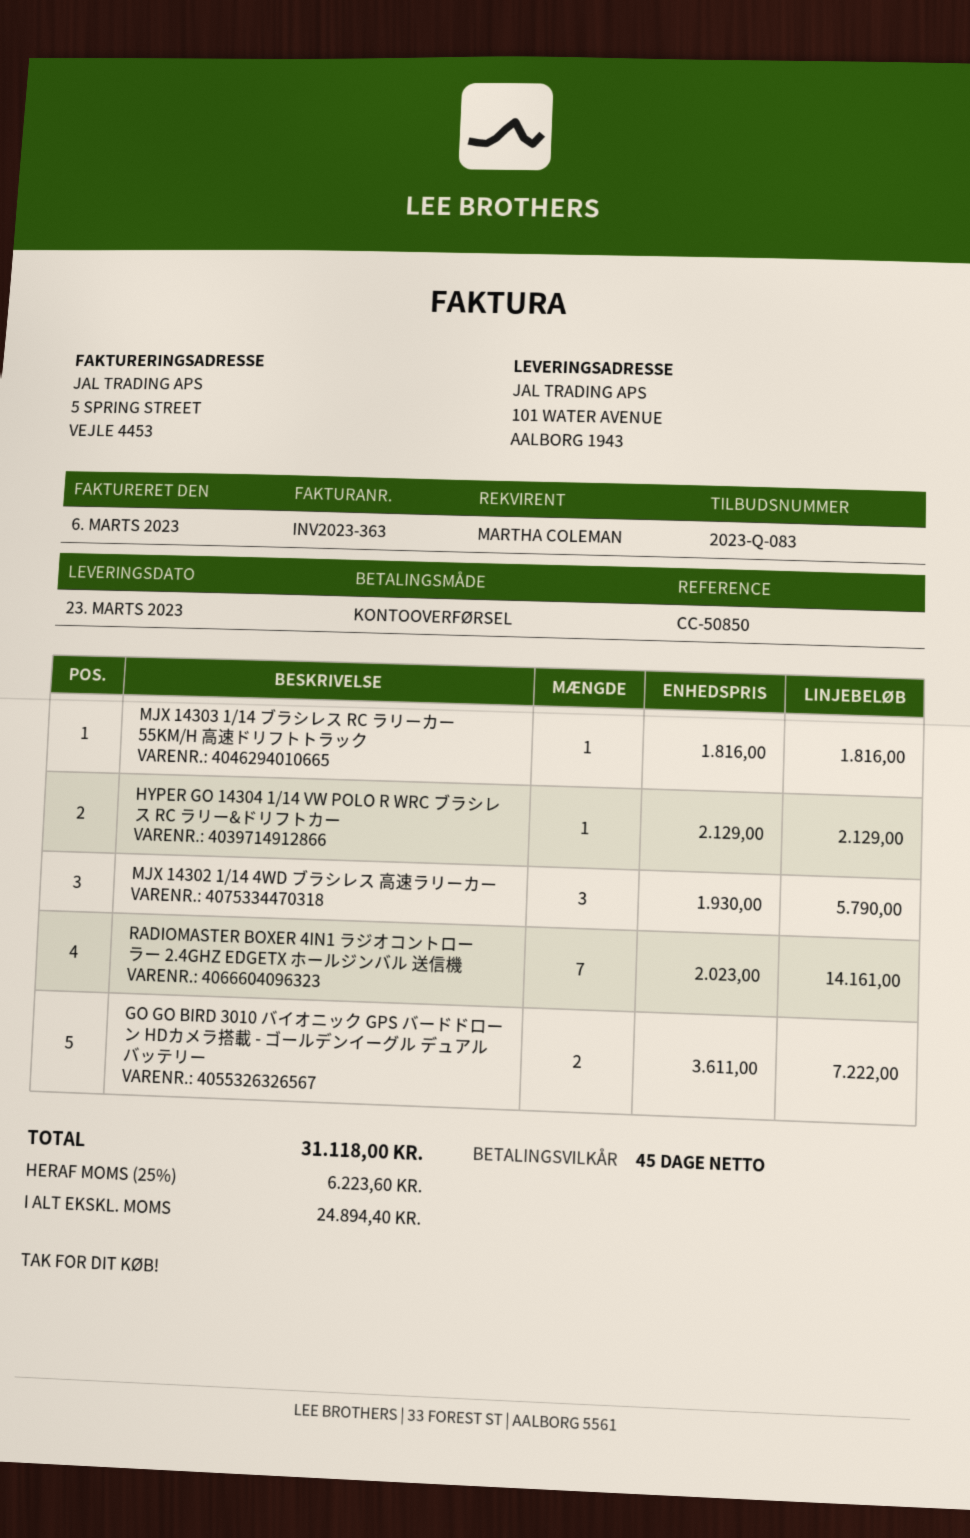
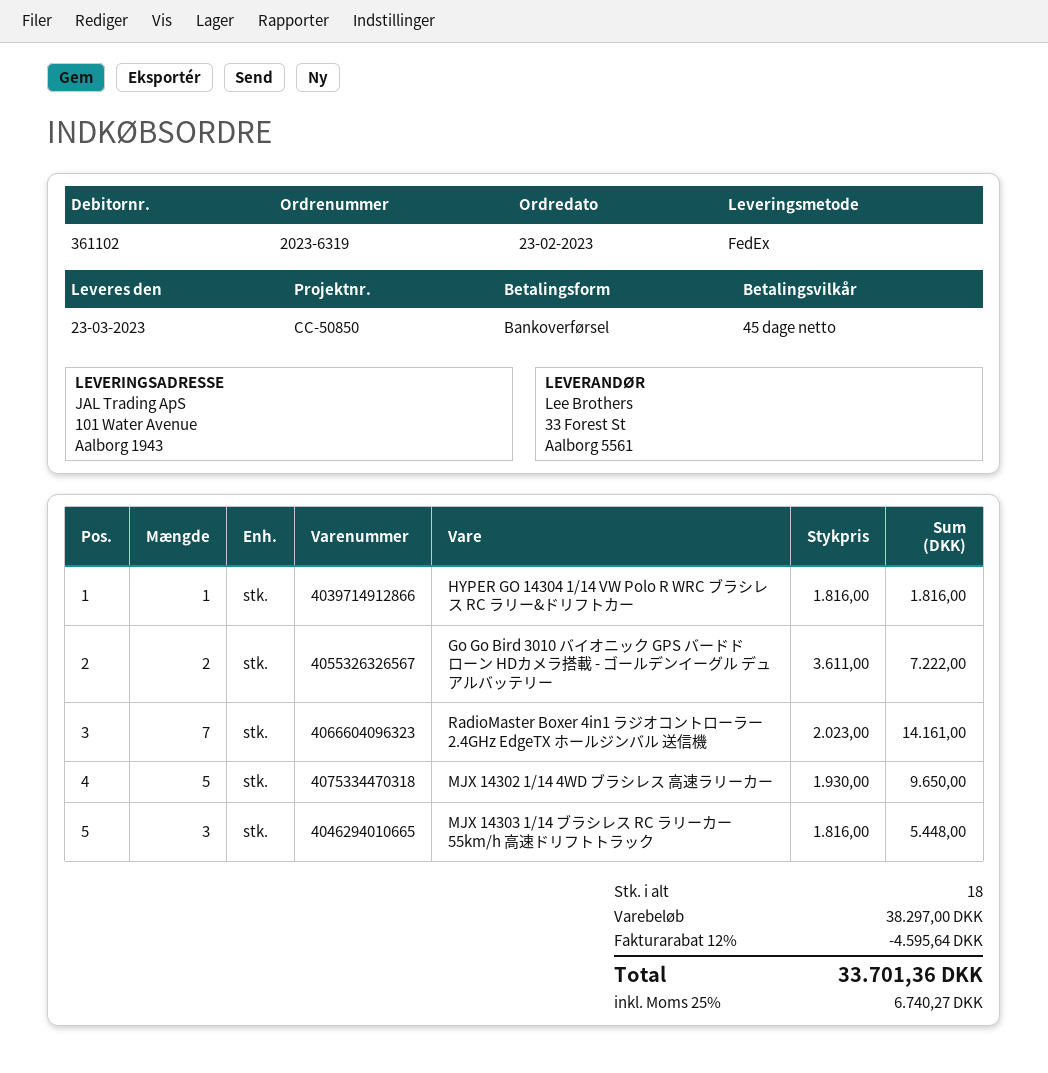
MJX 14303 1/14 ブラシレス RC ラリーカー 55KM/H 高速ドリフトトラック: 1 x 1816.00 = 1816.00 -> 3 x 1816.00 = 5448.00
HYPER GO 14304 1/14 VW POLO R WRC ブラシレス RC ラリー&ドリフトカー: 1 x 2129.00 = 2129.00 -> 1 x 1816.00 = 1816.00
MJX 14302 1/14 4WD ブラシレス 高速ラリーカー: 3 x 1930.00 = 5790.00 -> 5 x 1930.00 = 9650.00
discount: none -> 12% = 4595.64
tax: 25% = 6223.60 -> 25% = 6740.27
total: 31118.00 -> 33701.36

